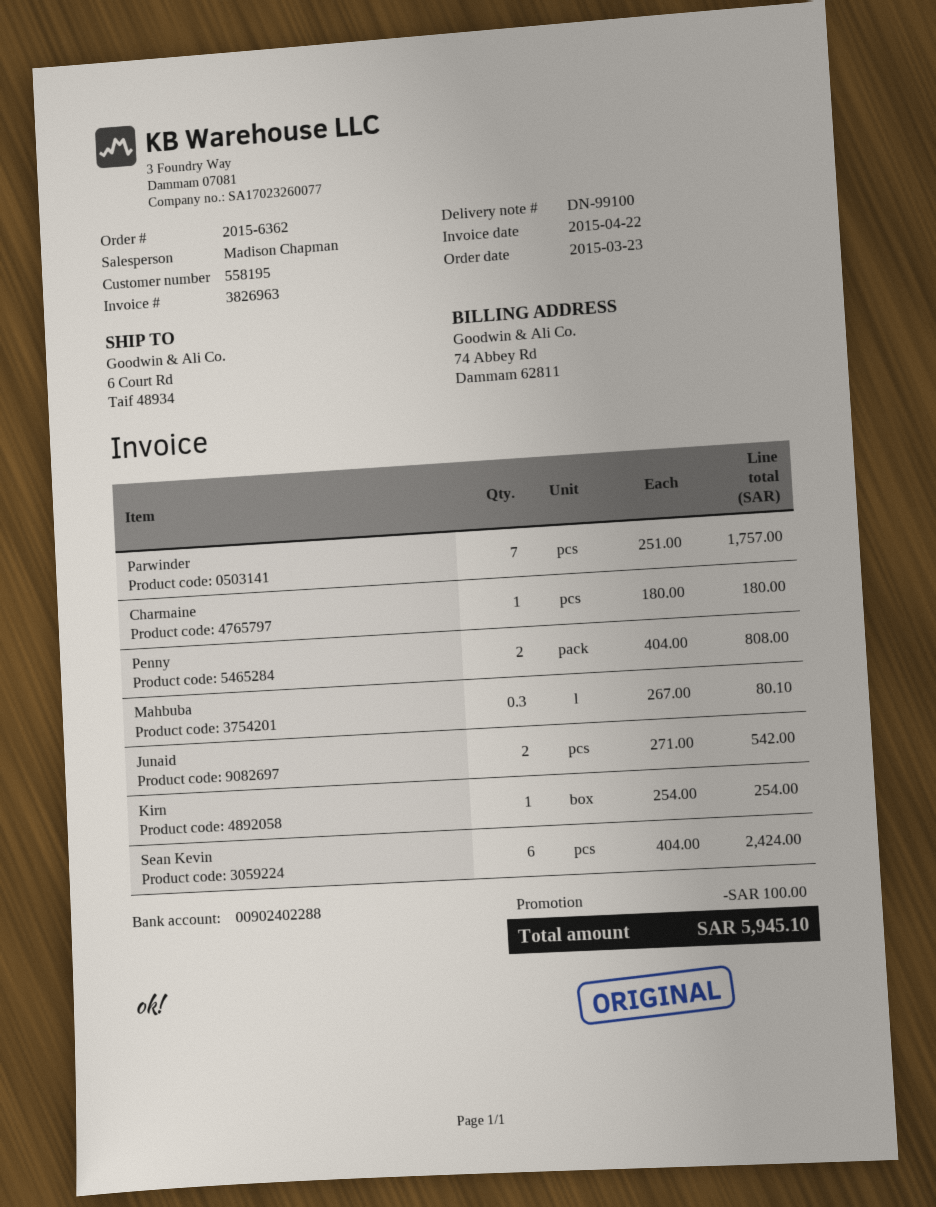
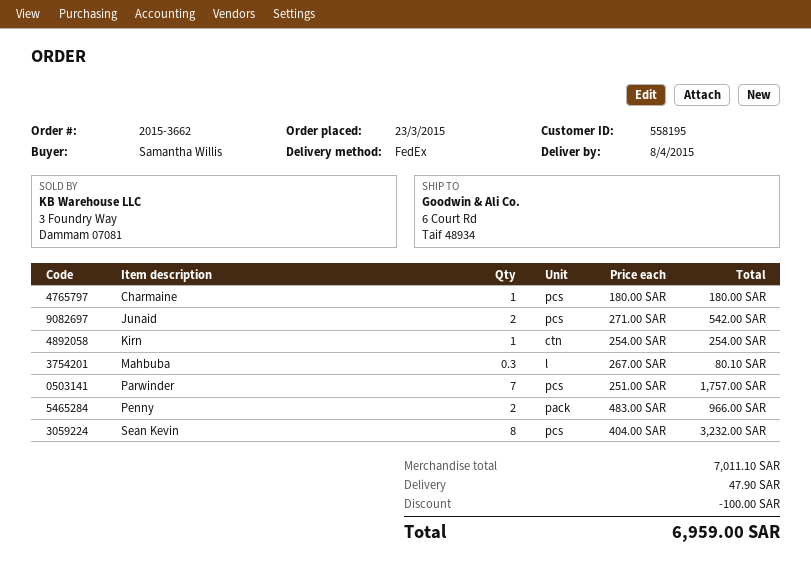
order number: 2015-6362 -> 2015-3662
Penny: 2 x 404.00 = 808.00 -> 2 x 483.00 = 966.00
Sean Kevin: 6 x 404.00 = 2424.00 -> 8 x 404.00 = 3232.00
shipping: none -> 47.90
total: 5945.10 -> 6959.00

